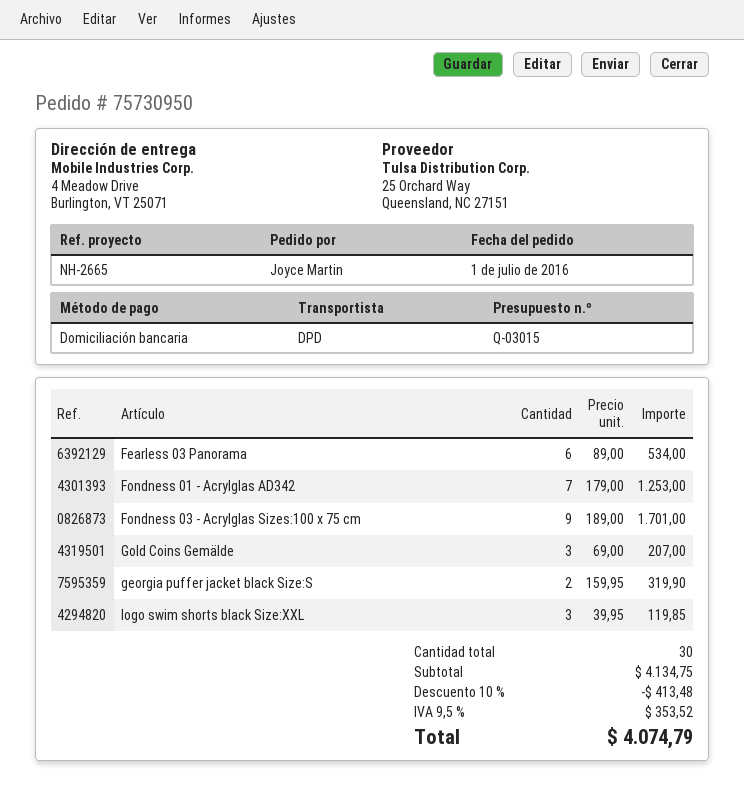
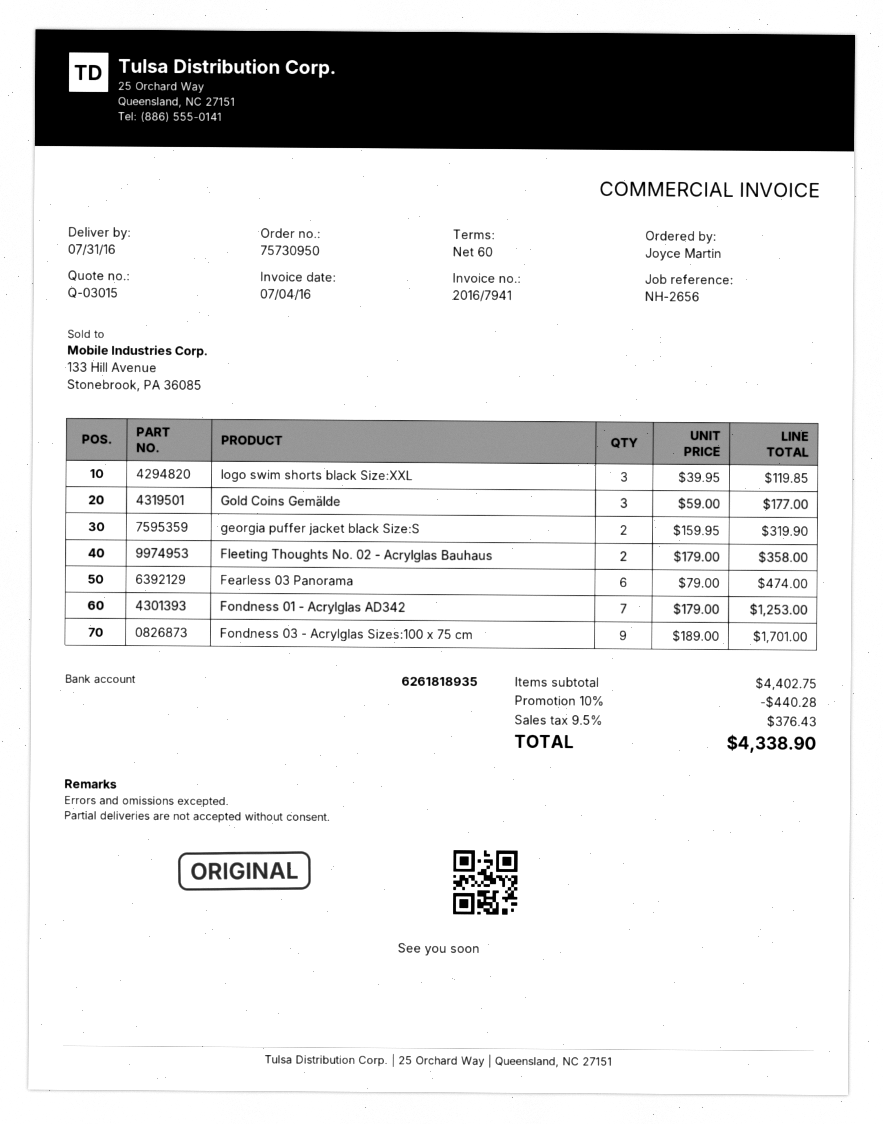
reference: NH-2665 -> NH-2656
Fearless 03 Panorama: 6 x 89.00 = 534.00 -> 6 x 79.00 = 474.00
Gold Coins Gemälde: 3 x 69.00 = 207.00 -> 3 x 59.00 = 177.00
Fleeting Thoughts No. 02 - Acrylglas Bauhaus: none -> 2 x 179.00 = 358.00
subtotal: 4134.75 -> 4402.75
discount: 10% = 413.48 -> 10% = 440.28
tax: 9.5% = 353.52 -> 9.5% = 376.43
total: 4074.79 -> 4338.90

